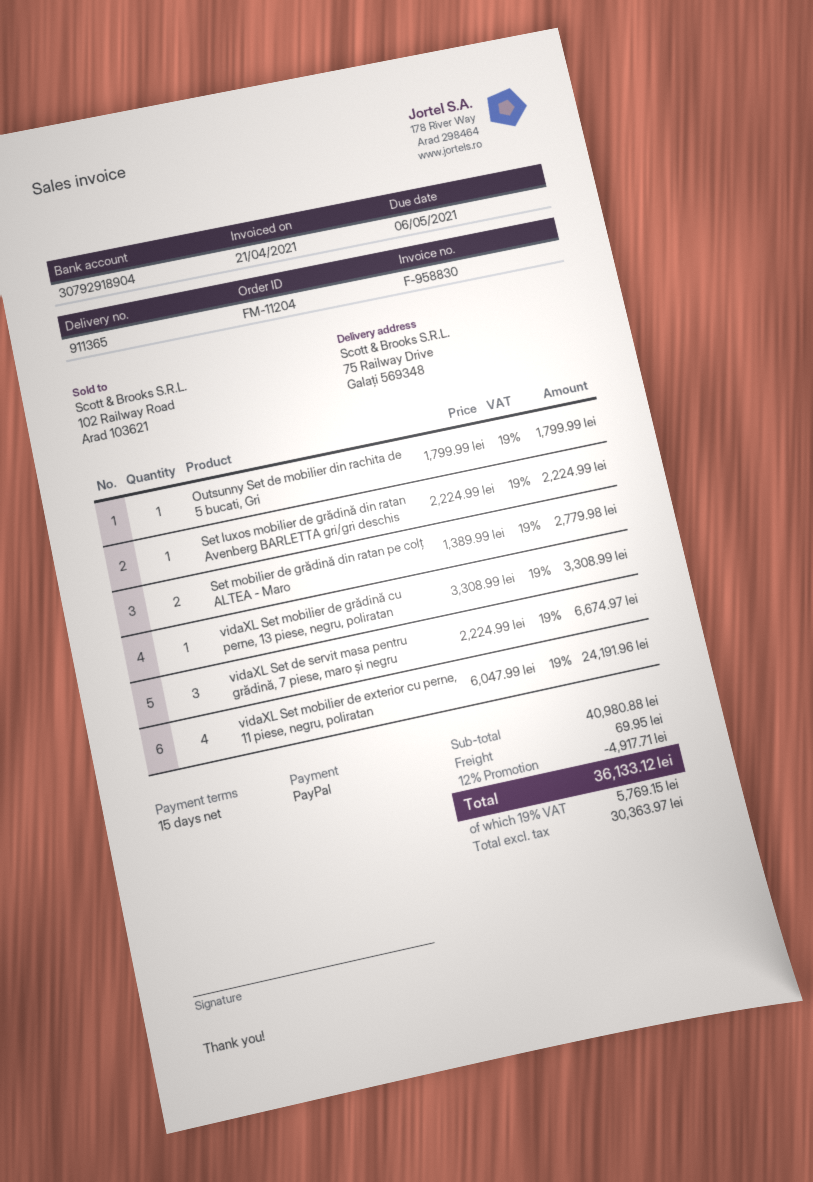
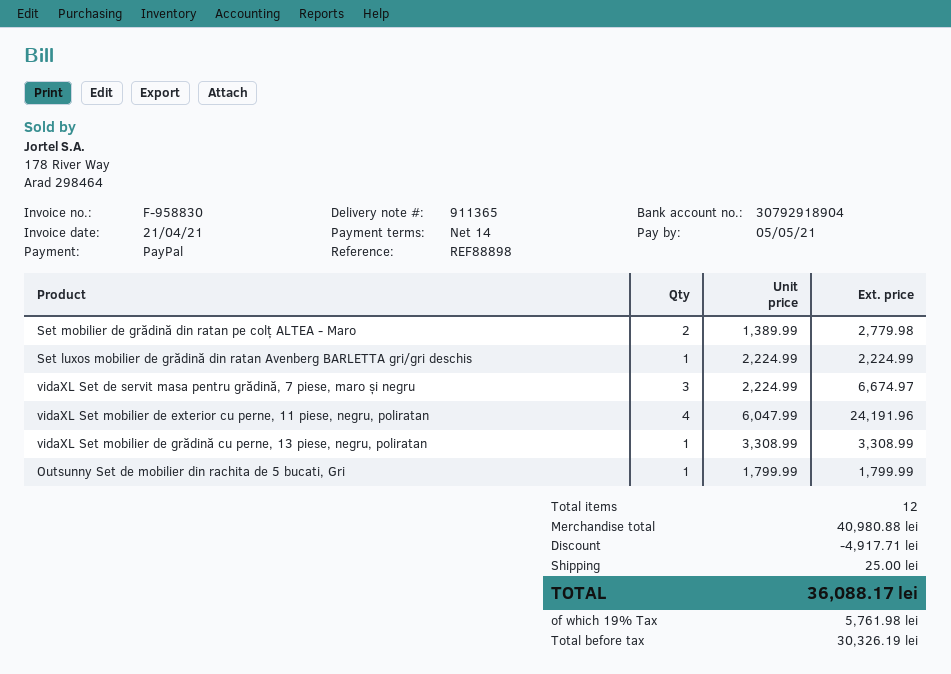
payment terms: 15 days -> 14 days
due date: 2021-05-06 -> 2021-05-05
shipping: 69.95 -> 25.00
net: 30363.97 -> 30326.19
tax: 19% = 5769.15 -> 19% = 5761.98
total: 36133.12 -> 36088.17

